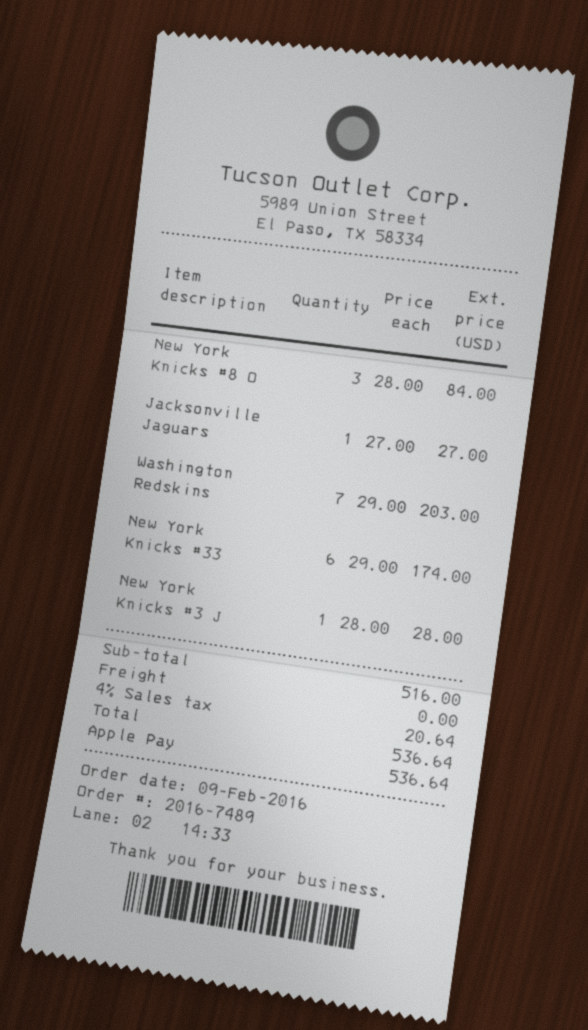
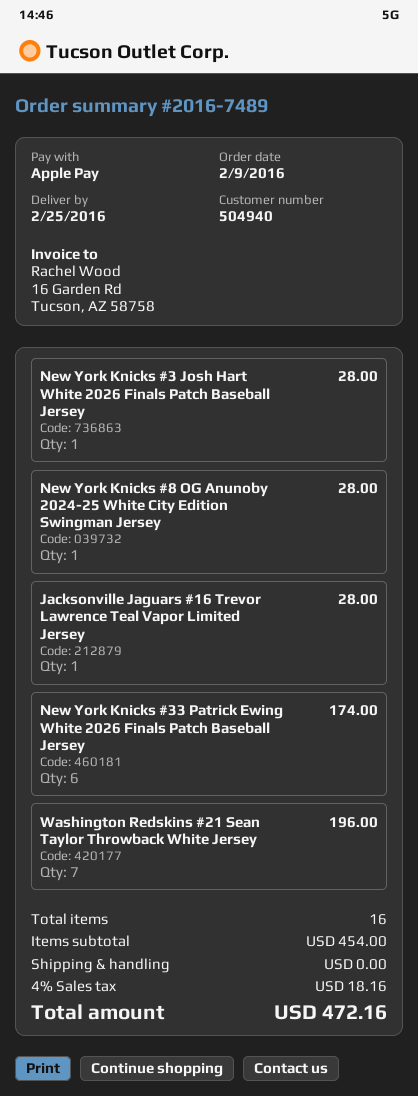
New York Knicks #8 O: 3 for 84.00 -> 1 for 28.00
Jacksonville Jaguars: 1 for 27.00 -> 1 for 28.00
Washington Redskins: 7 for 203.00 -> 7 for 196.00
subtotal: 516.00 -> 454.00
tax: 4% = 20.64 -> 4% = 18.16
total: 536.64 -> 472.16

